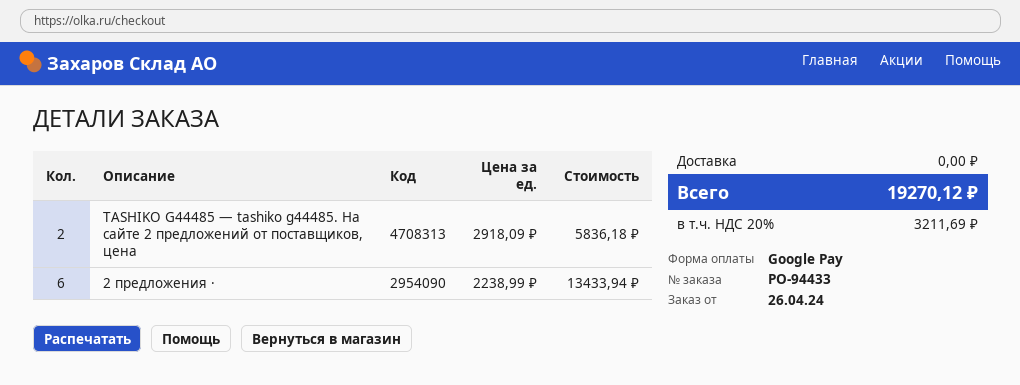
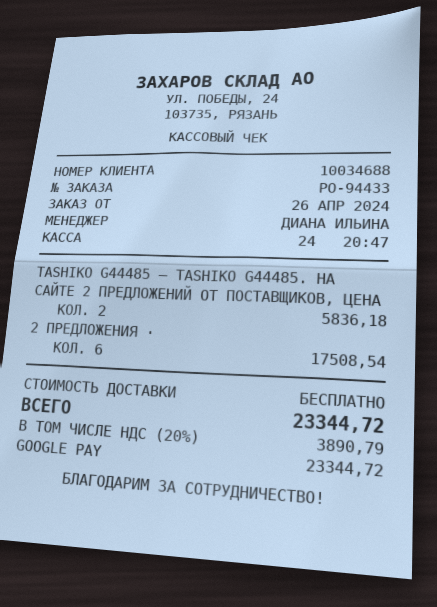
2 предложения ·: 6 for 13433.94 -> 6 for 17508.54
tax: 20% = 3211.69 -> 20% = 3890.79
total: 19270.12 -> 23344.72

